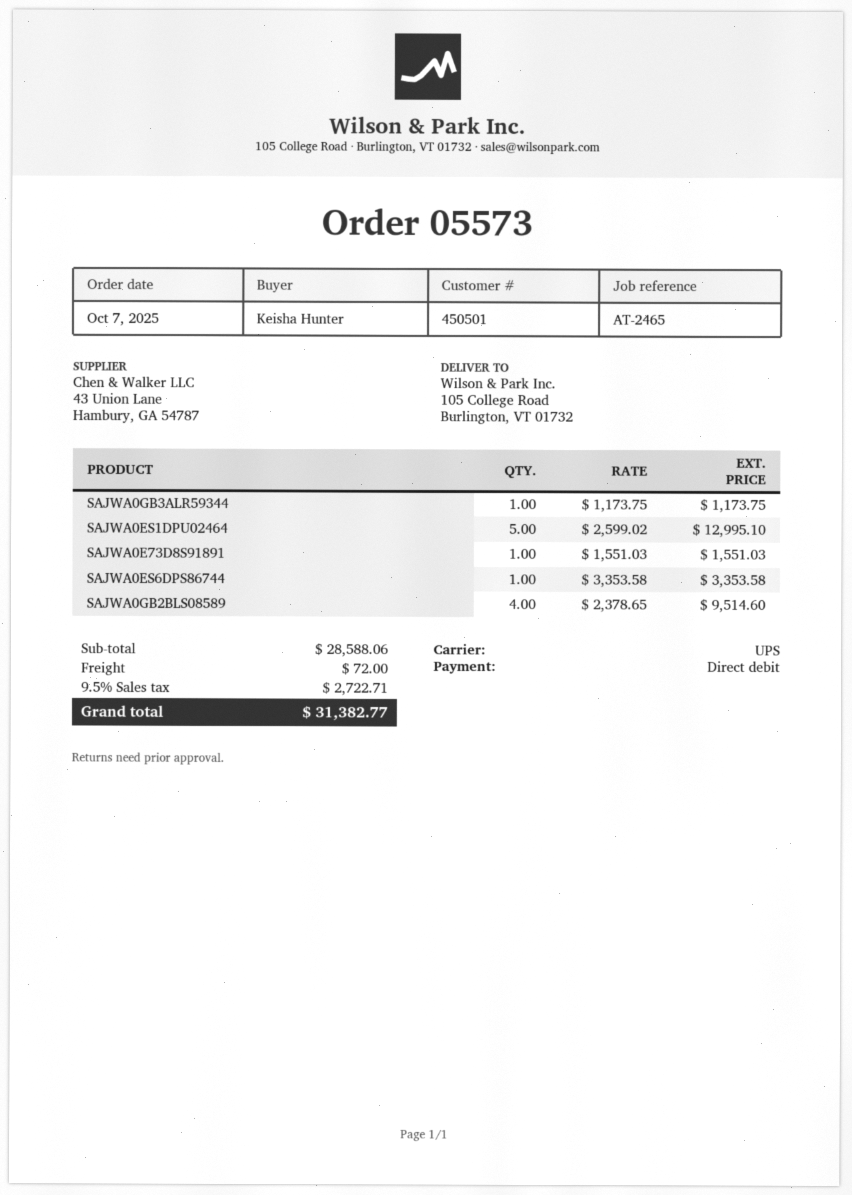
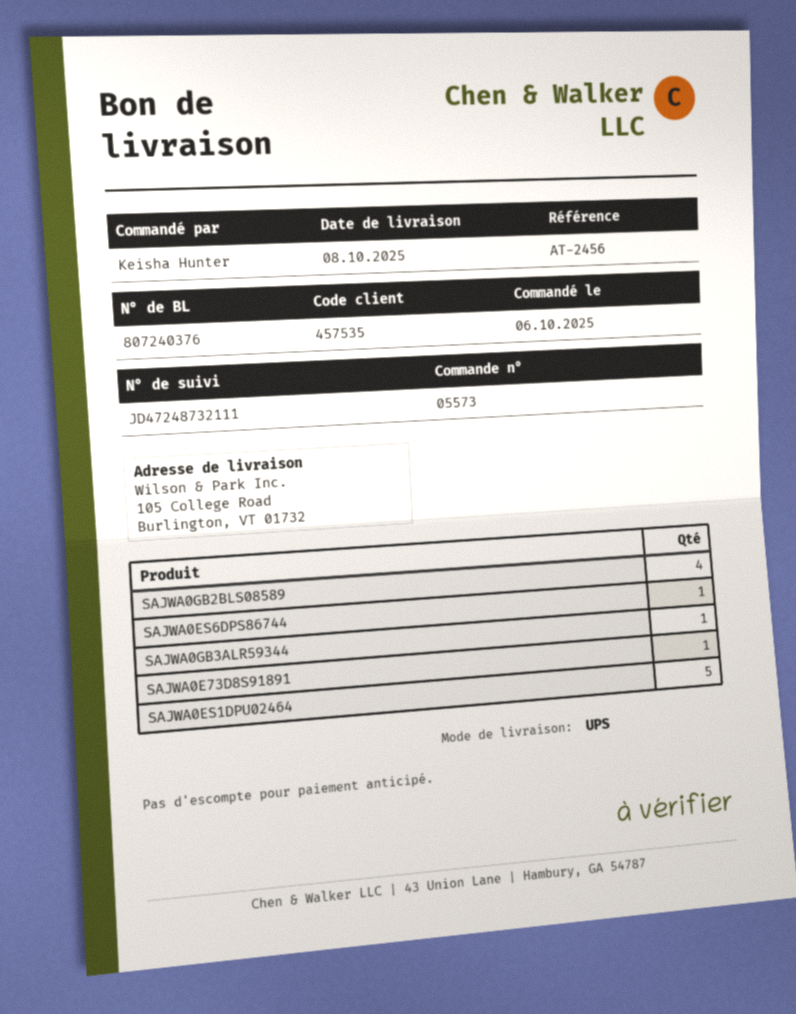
order date: 2025-10-07 -> 2025-10-06
customer number: 450501 -> 457535
reference: AT-2465 -> AT-2456

